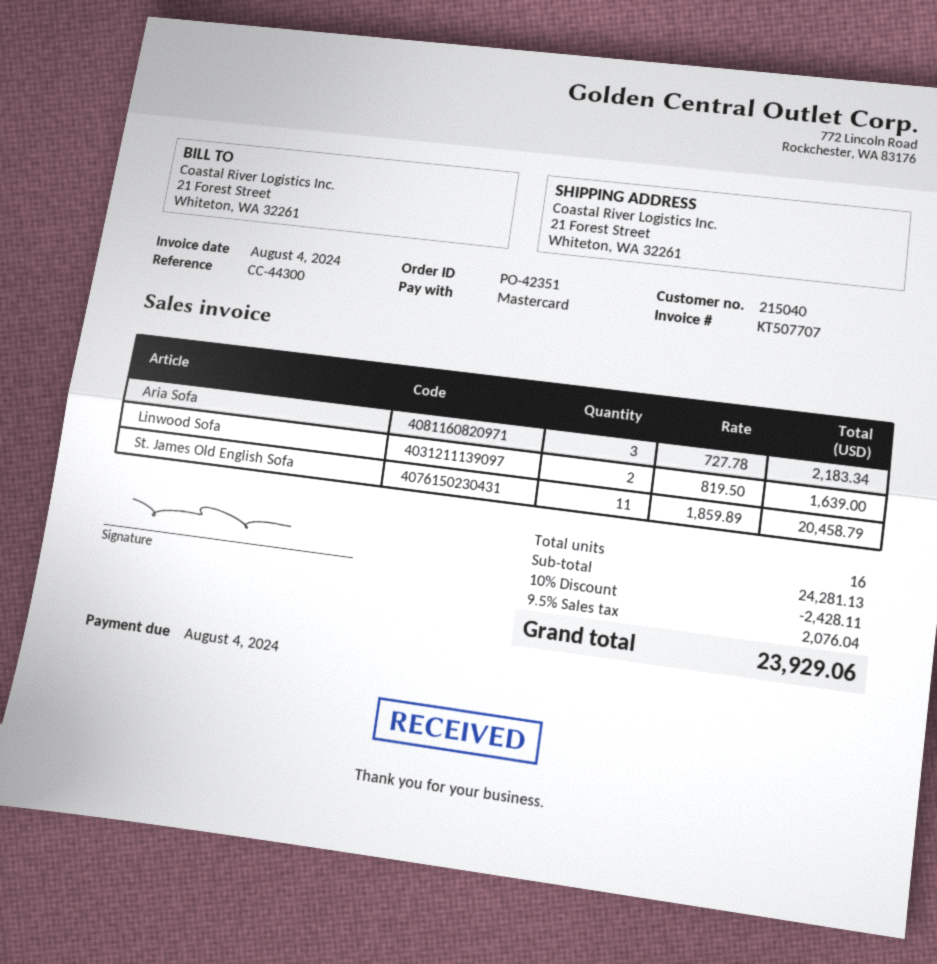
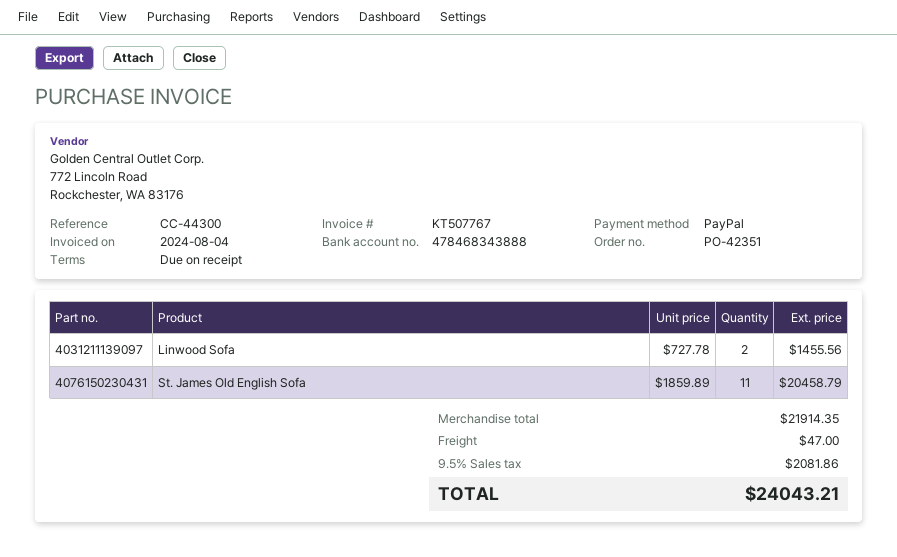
invoice number: KT507707 -> KT507767
payment method: Mastercard -> PayPal
Aria Sofa: 3 x 727.78 = 2183.34 -> none
Linwood Sofa: 2 x 819.50 = 1639.00 -> 2 x 727.78 = 1455.56
subtotal: 24281.13 -> 21914.35
discount: 10% = 2428.11 -> none
shipping: none -> 47.00
tax: 9.5% = 2076.04 -> 9.5% = 2081.86
total: 23929.06 -> 24043.21

